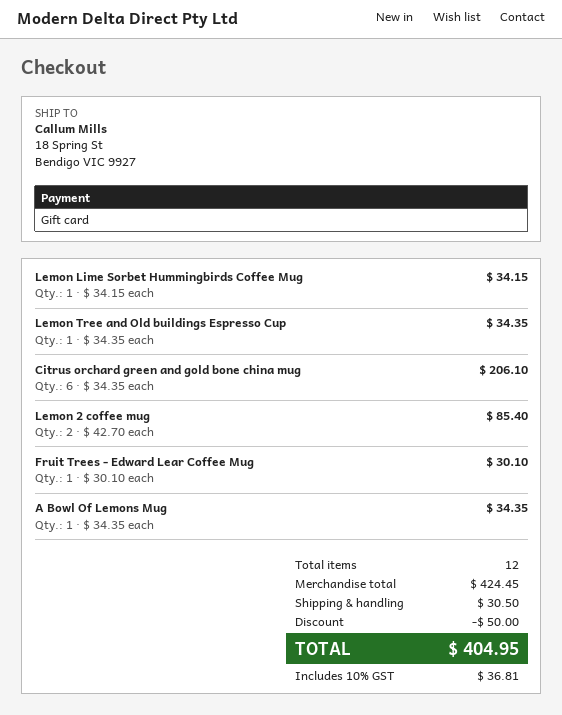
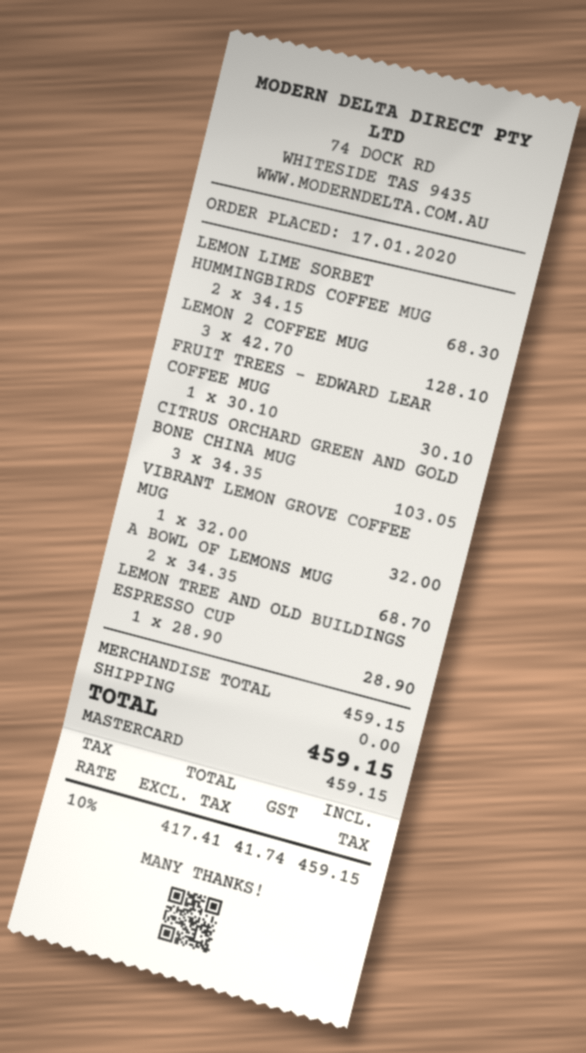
payment method: gift card -> Mastercard
Lemon Lime Sorbet Hummingbirds Coffee Mug: 1 x 34.15 = 34.15 -> 2 x 34.15 = 68.30
Lemon Tree and Old buildings Espresso Cup: 1 x 34.35 = 34.35 -> 1 x 28.90 = 28.90
Citrus orchard green and gold bone china mug: 6 x 34.35 = 206.10 -> 3 x 34.35 = 103.05
Lemon 2 coffee mug: 2 x 42.70 = 85.40 -> 3 x 42.70 = 128.10
A Bowl Of Lemons Mug: 1 x 34.35 = 34.35 -> 2 x 34.35 = 68.70
VIBRANT LEMON GROVE COFFEE MUG: none -> 1 x 32.00 = 32.00
subtotal: 424.45 -> 459.15
discount: 50.00 -> none
shipping: 30.50 -> 0.00
tax: 10% = 36.81 -> 10% = 41.74
total: 404.95 -> 459.15

